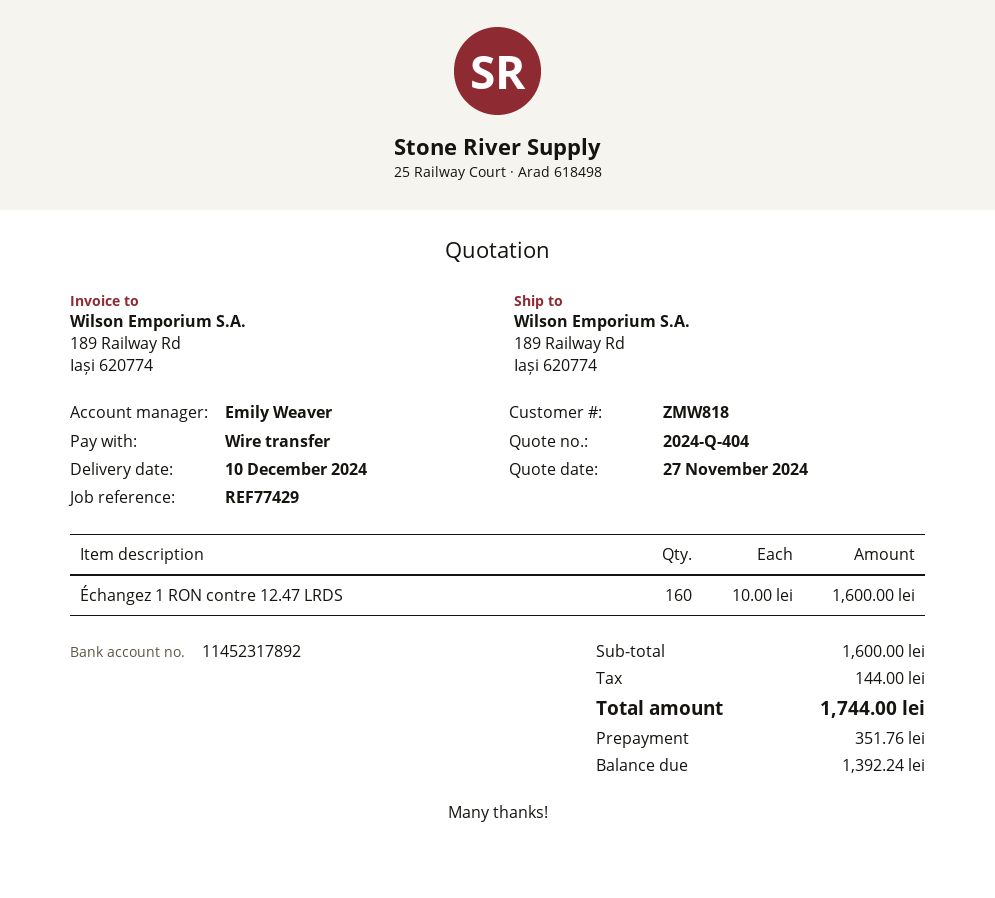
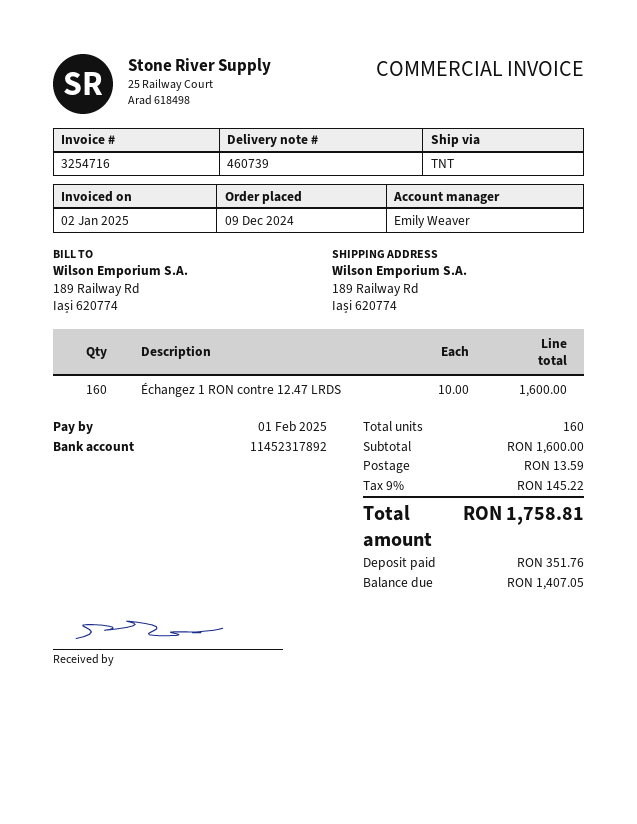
shipping: none -> 13.59
tax: 144.00 -> 145.22
total: 1744.00 -> 1758.81
balance: 1392.24 -> 1407.05

